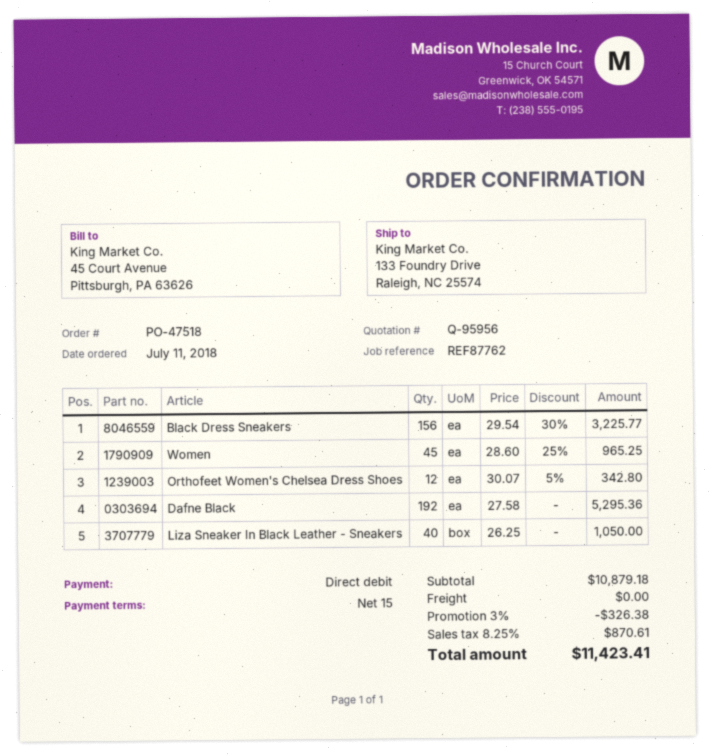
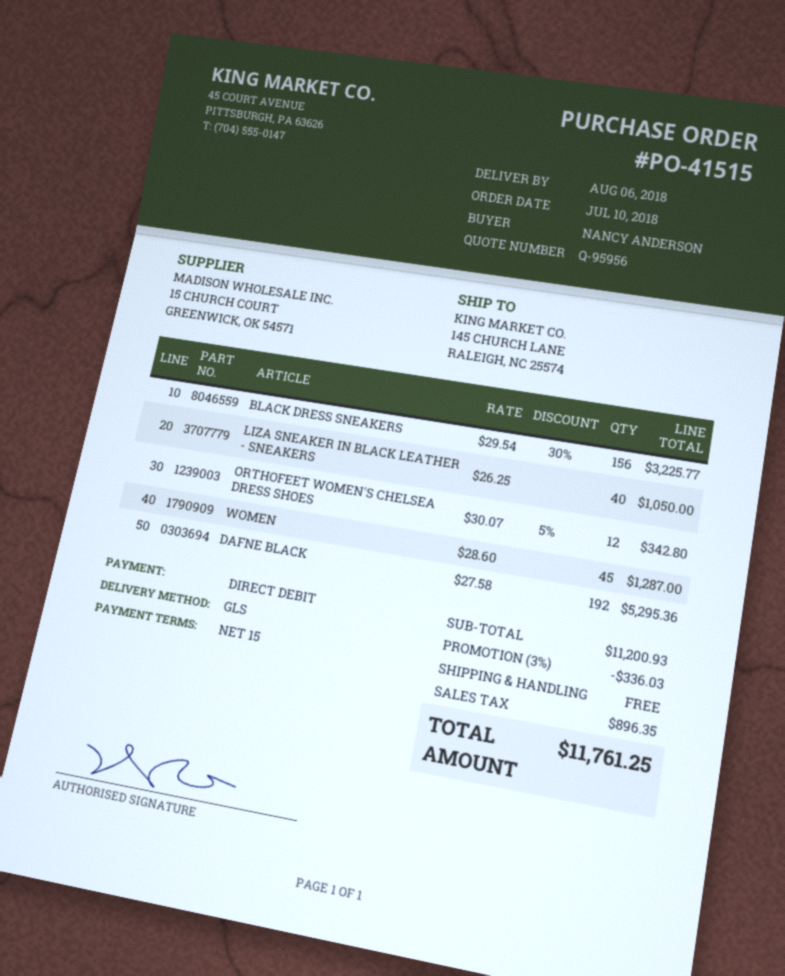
order number: PO-47518 -> PO-41515
order date: 2018-07-11 -> 2018-07-10
ship to: 133 Foundry Drive, Raleigh, NC 25574 -> 145 CHURCH LANE, RALEIGH, NC 25574
Women: 45 x 28.60 - 25% = 965.25 -> 45 x 28.60 = 1287.00
subtotal: 10879.18 -> 11200.93
discount: 3% = 326.38 -> 3% = 336.03
tax: 870.61 -> 896.35
total: 11423.41 -> 11761.25

